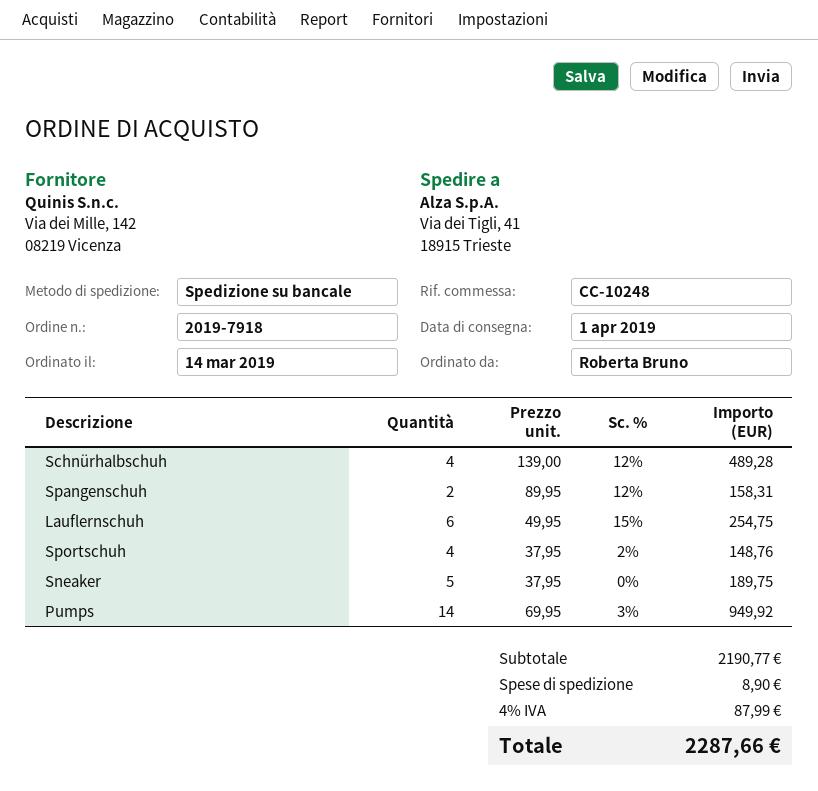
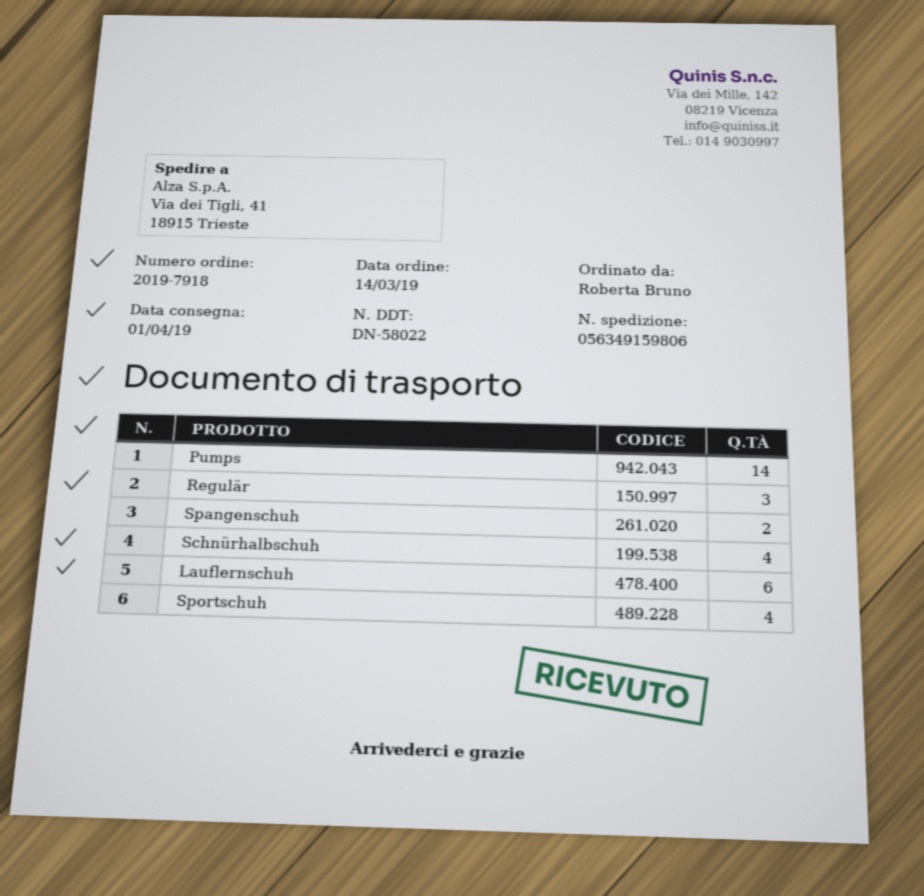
Sneaker: 5 -> none
Regulär: none -> 3

